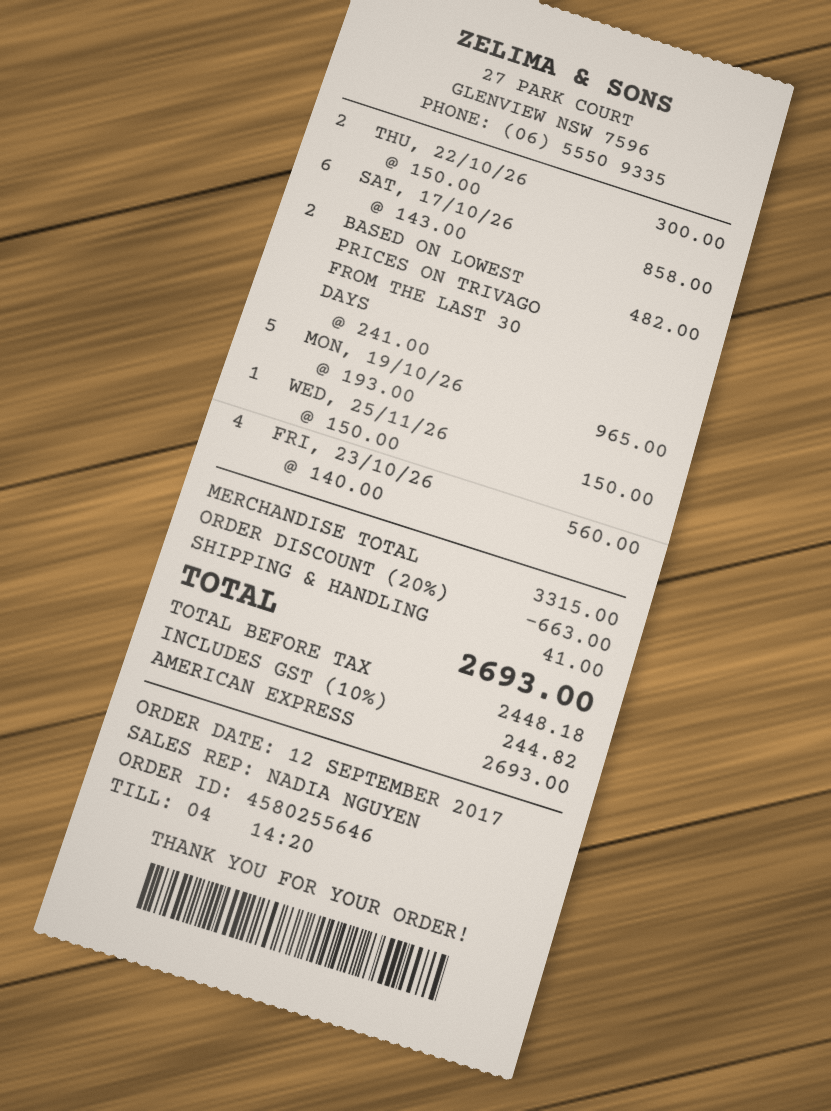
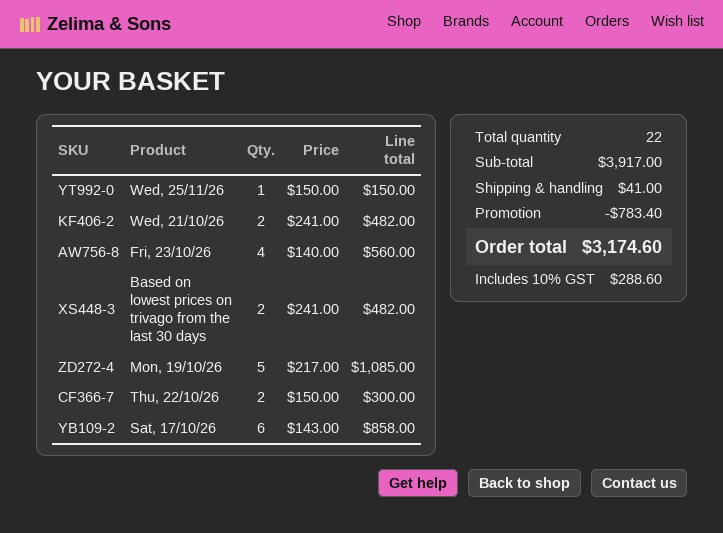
MON, 19/10/26: 5 x 193.00 = 965.00 -> 5 x 217.00 = 1085.00
Wed, 21/10/26: none -> 2 x 241.00 = 482.00
subtotal: 3315.00 -> 3917.00
discount: 663.00 -> 783.40
tax: 10% = 244.82 -> 10% = 288.60
total: 2693.00 -> 3174.60

